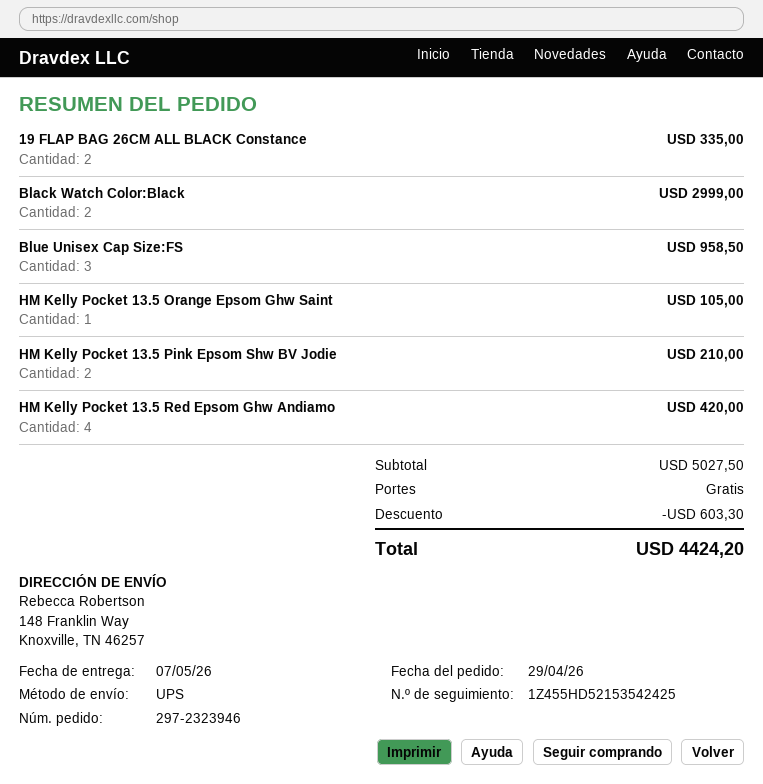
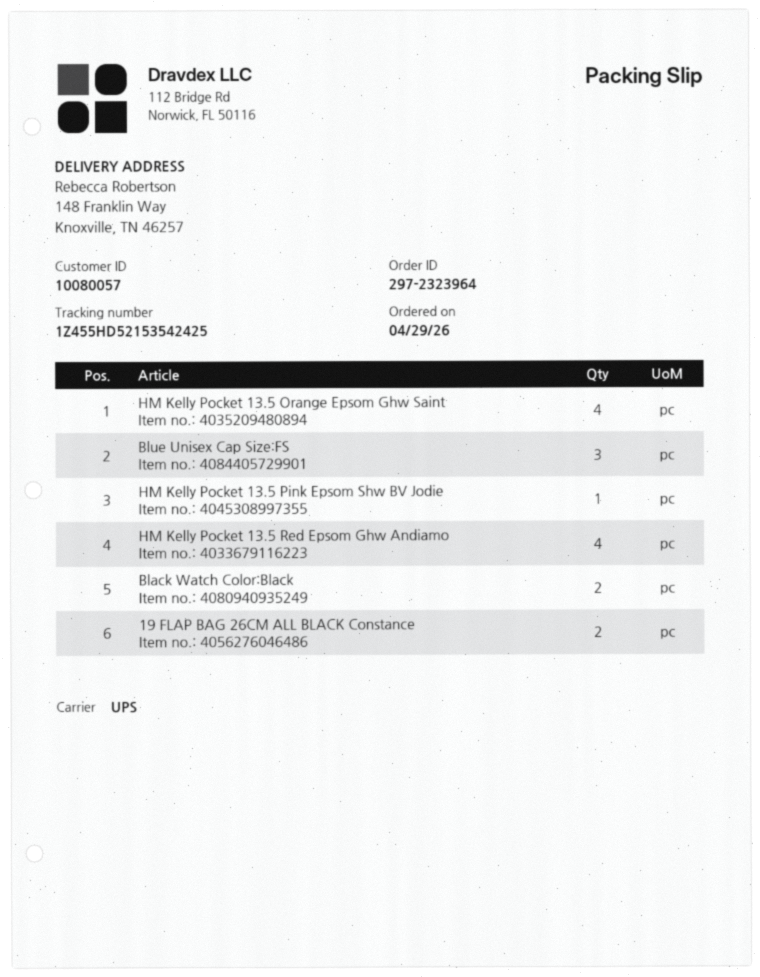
order number: 297-2323946 -> 297-2323964
HM Kelly Pocket 13.5 Orange Epsom Ghw Saint: 1 -> 4
HM Kelly Pocket 13.5 Pink Epsom Shw BV Jodie: 2 -> 1

